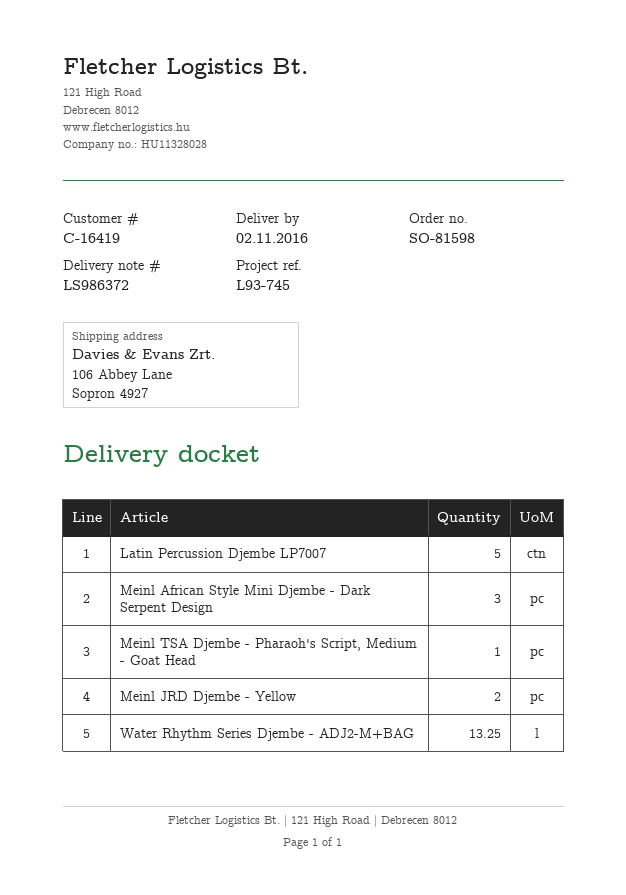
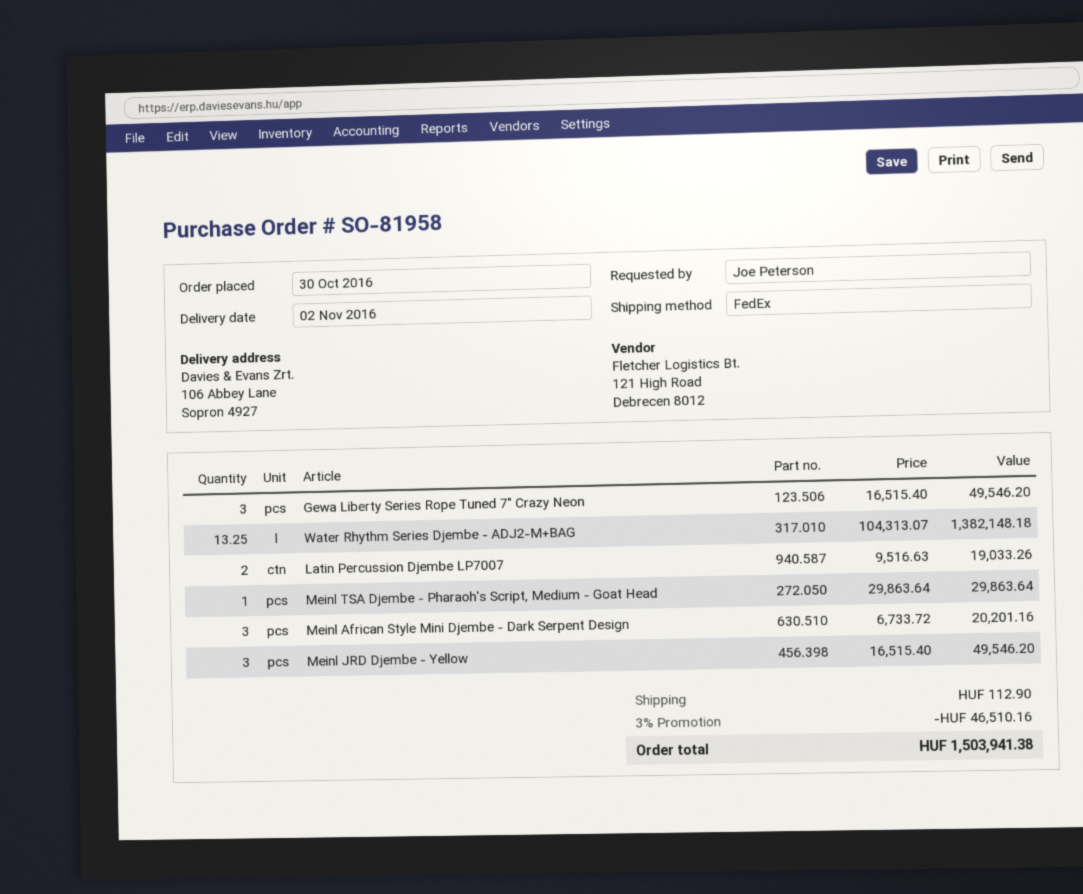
order number: SO-81598 -> SO-81958
Latin Percussion Djembe LP7007: 5 -> 2
Meinl JRD Djembe - Yellow: 2 -> 3
Gewa Liberty Series Rope Tuned 7" Crazy Neon: none -> 3

